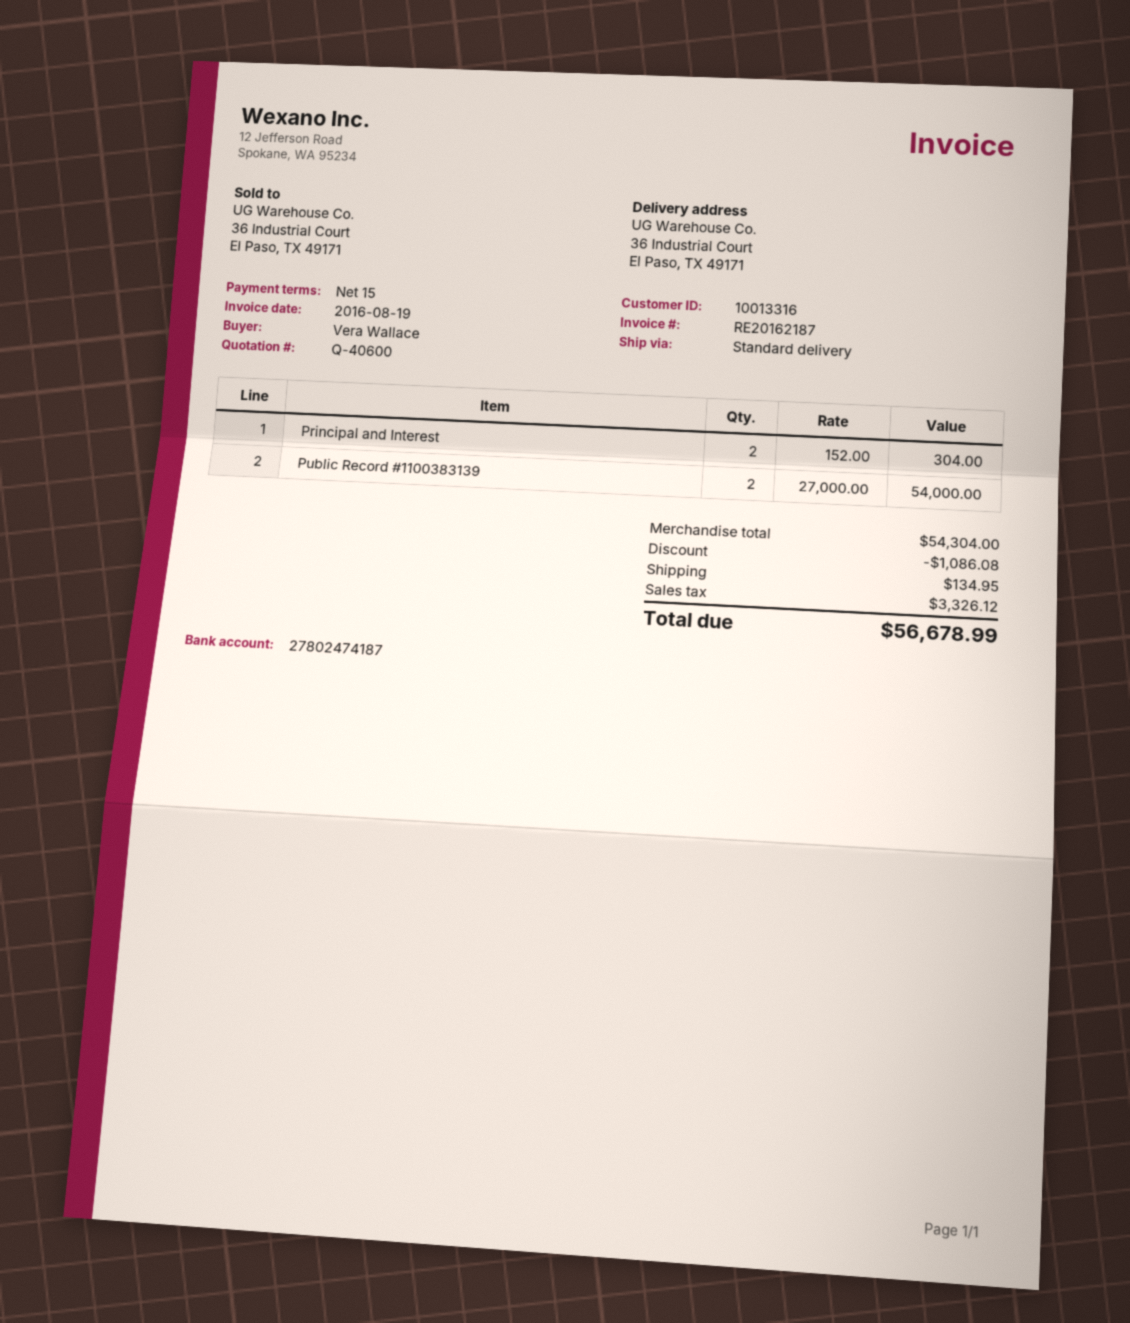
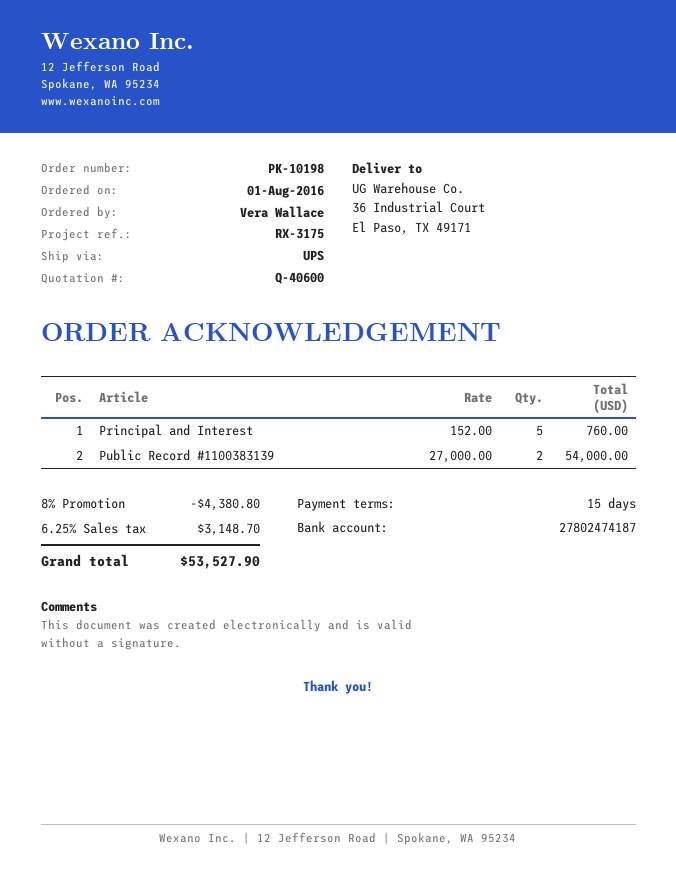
shipping method: standard -> UPS
Principal and Interest: 2 x 152.00 = 304.00 -> 5 x 152.00 = 760.00
discount: 1086.08 -> 4380.80
shipping: 134.95 -> none
tax: 3326.12 -> 3148.70
total: 56678.99 -> 53527.90

